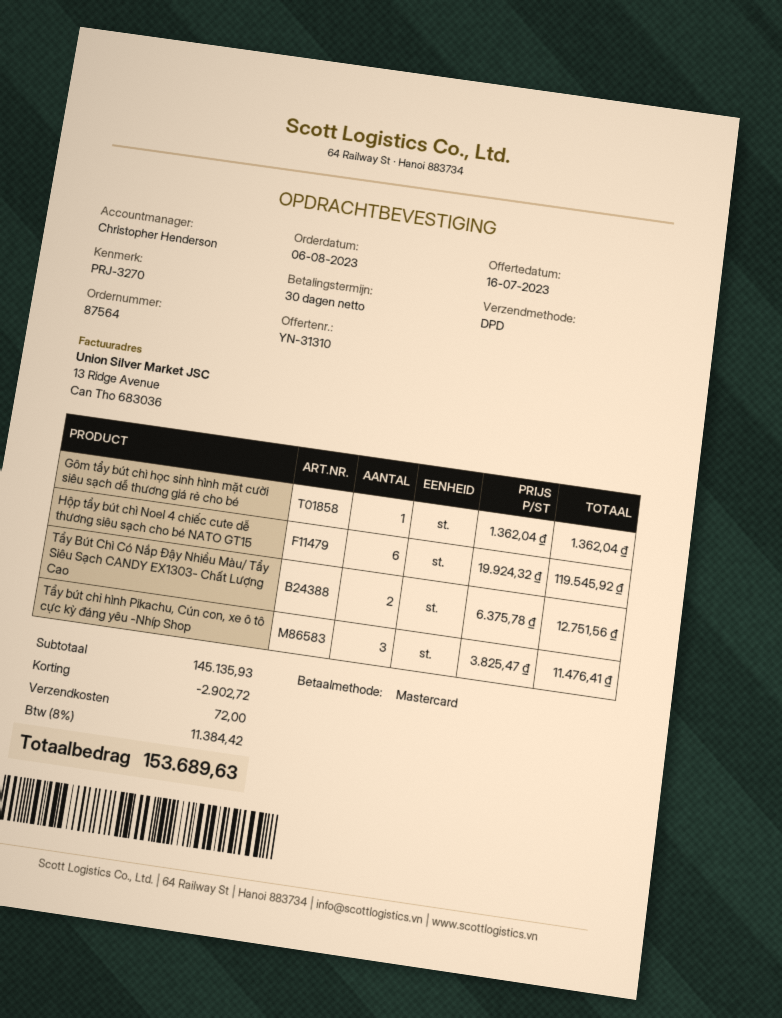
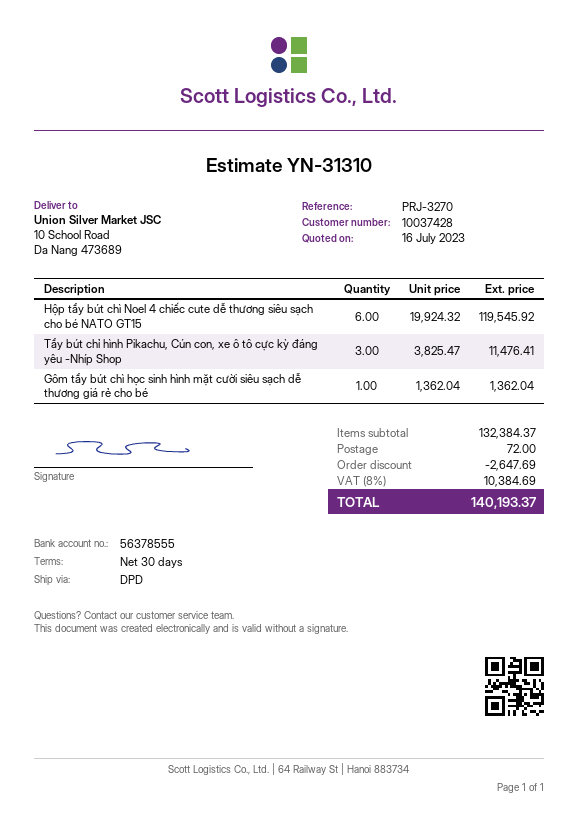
Tẩy Bút Chì Có Nắp Đậy Nhiều Màu/ Tẩy Siêu Sạch CANDY EX1303- Chất Lượng Cao: 2 x 6375.78 = 12751.56 -> none
subtotal: 145135.93 -> 132384.37
discount: 2902.72 -> 2647.69
tax: 8% = 11384.42 -> 8% = 10384.69
total: 153689.63 -> 140193.37

